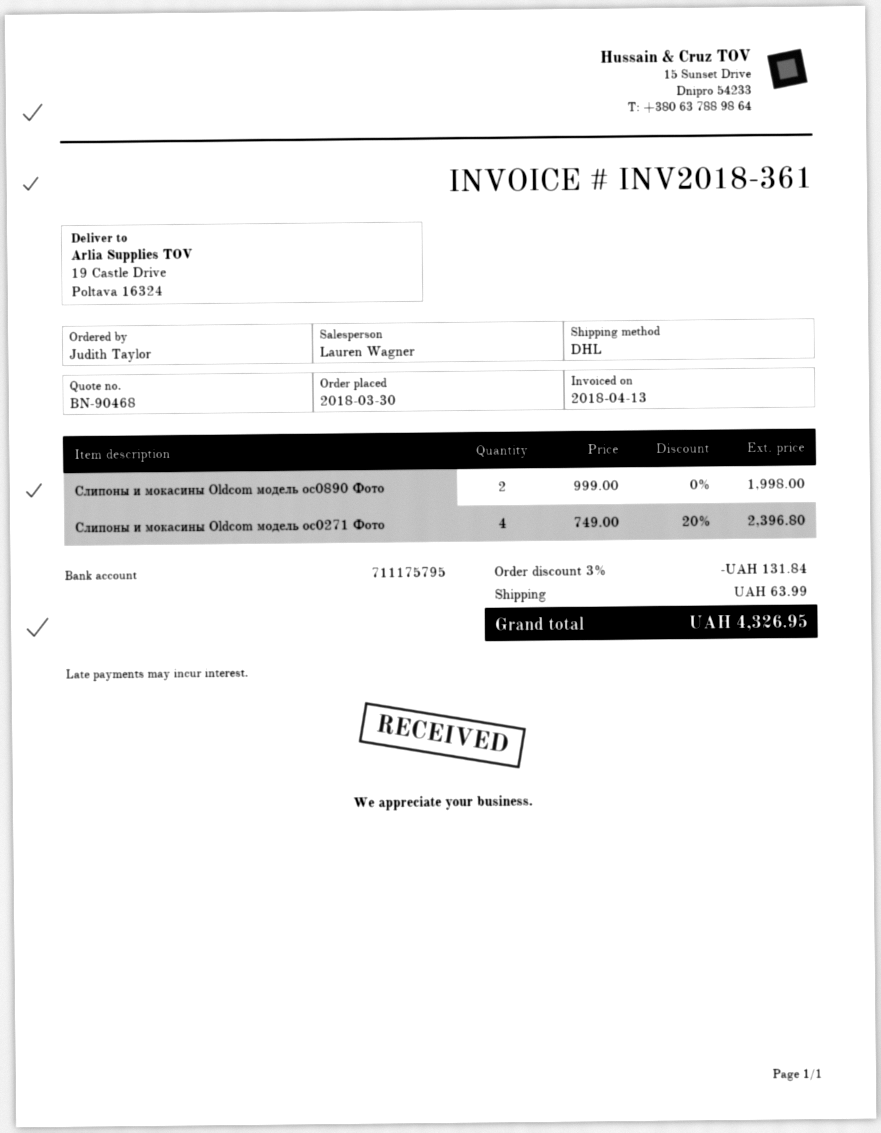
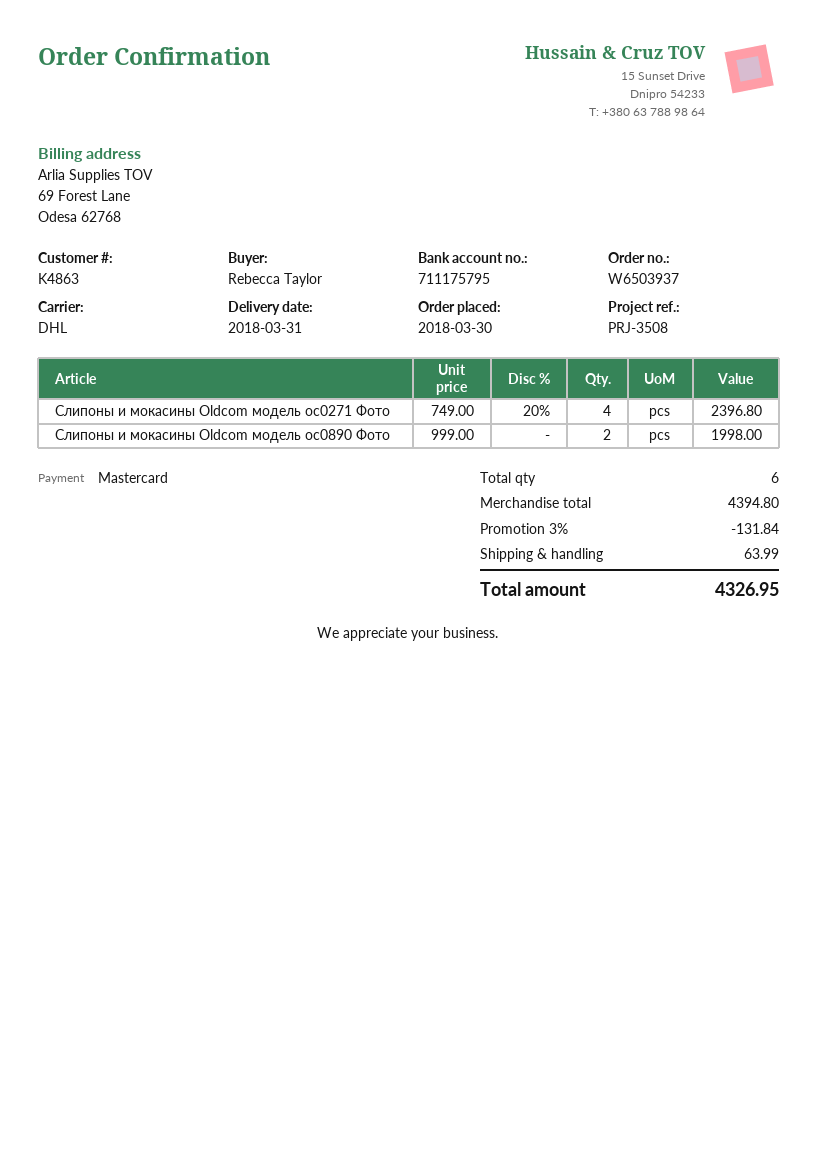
ordered by: Judith Taylor -> Rebecca Taylor

